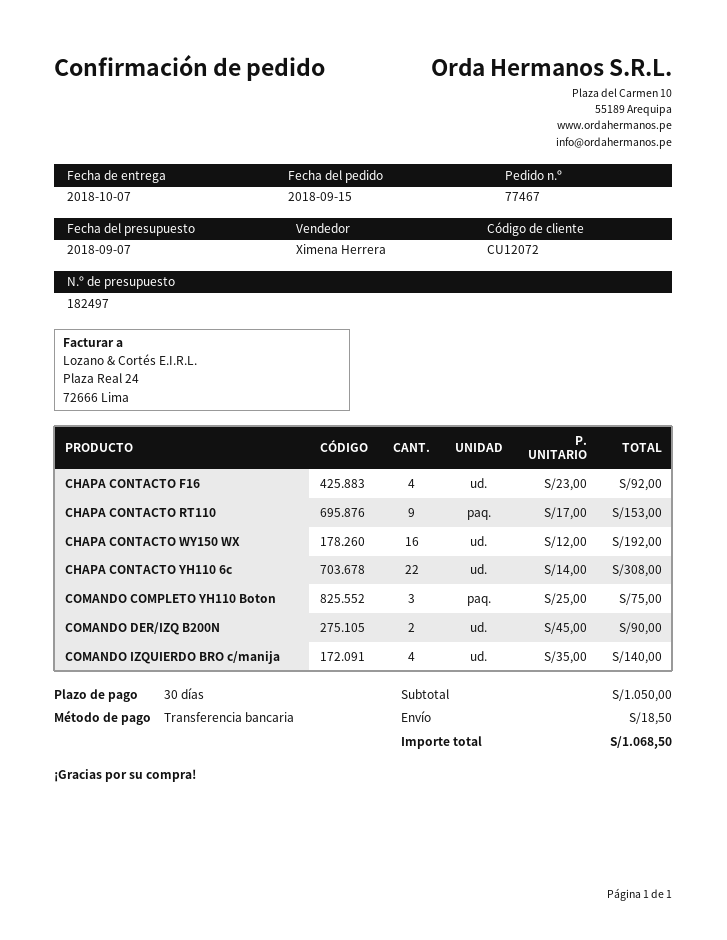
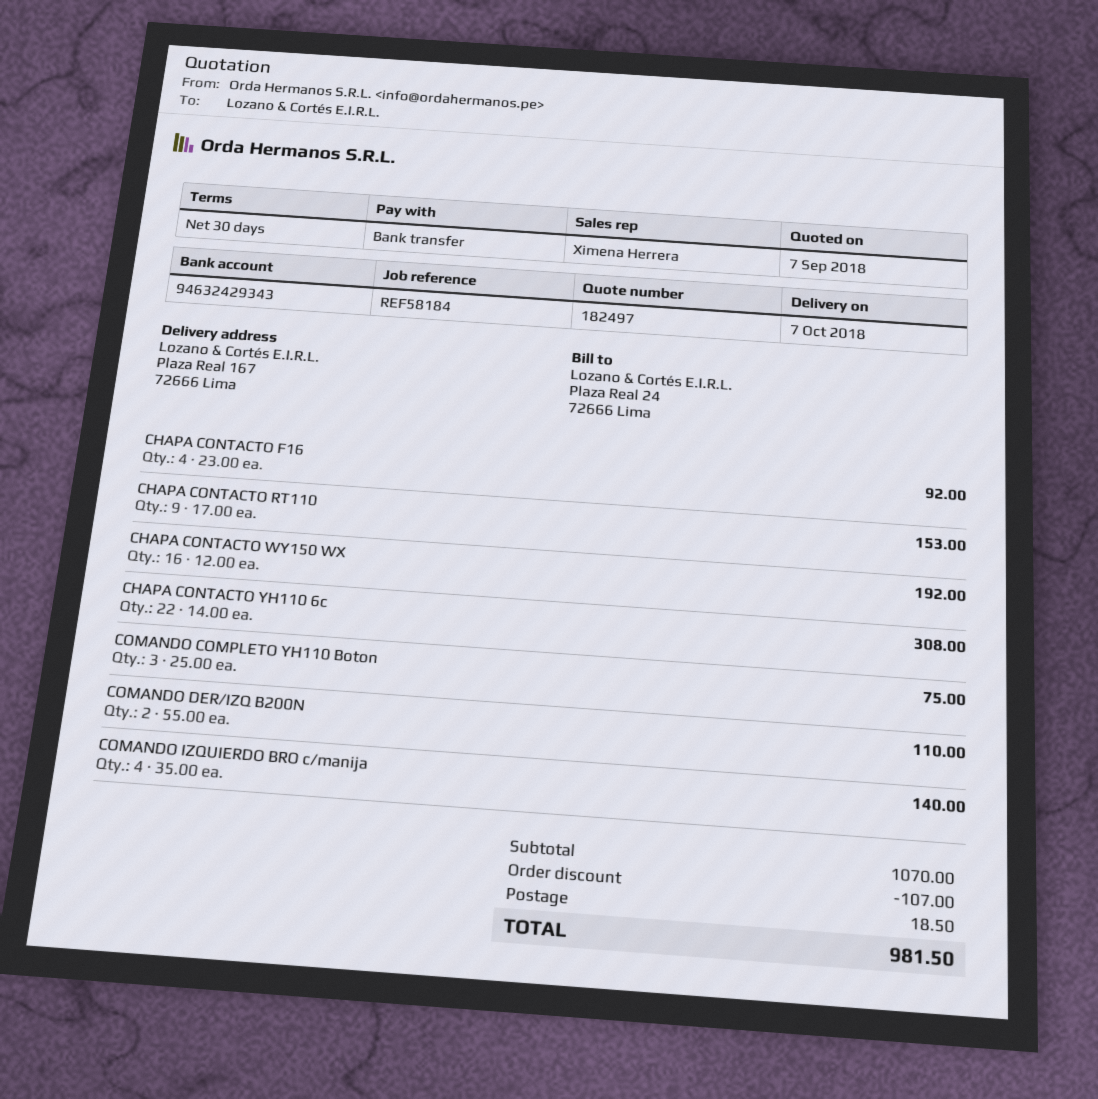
COMANDO DER/IZQ B200N: 2 x 45.00 = 90.00 -> 2 x 55.00 = 110.00
subtotal: 1050.00 -> 1070.00
discount: none -> 107.00
total: 1068.50 -> 981.50

